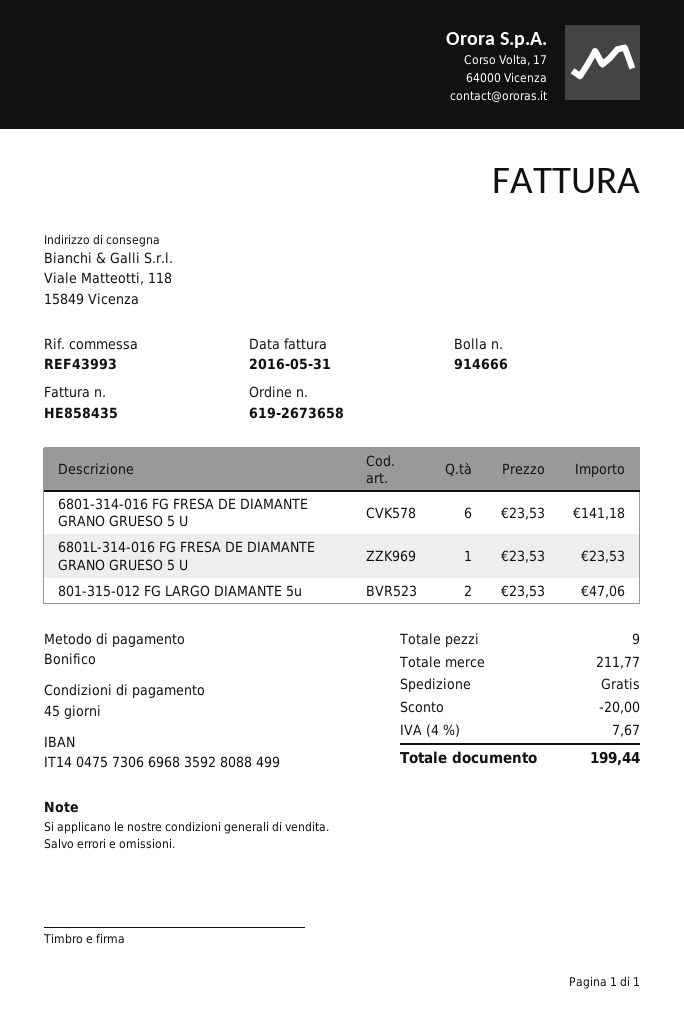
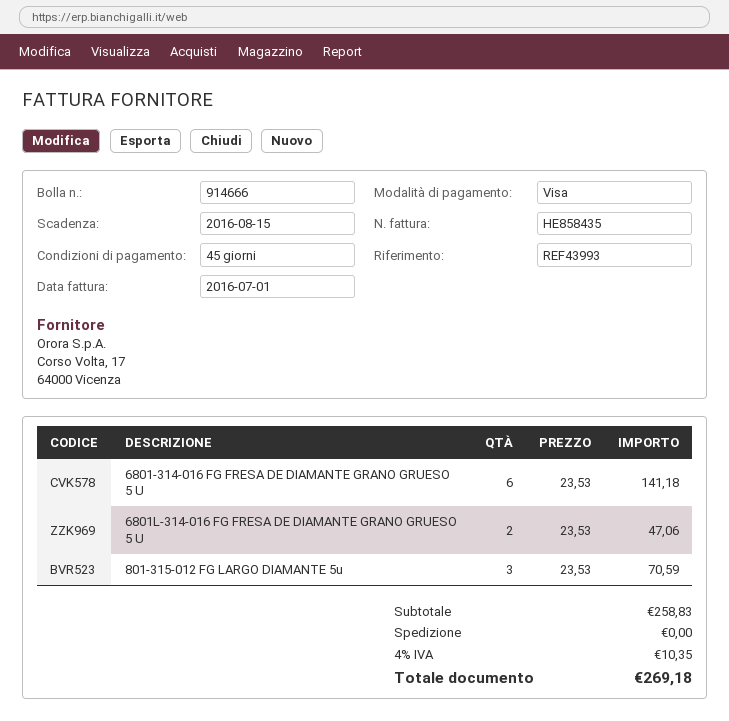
invoice date: 2016-05-31 -> 2016-07-01
payment method: bank transfer -> Visa
6801L-314-016 FG FRESA DE DIAMANTE GRANO GRUESO 5 U: 1 x 23.53 = 23.53 -> 2 x 23.53 = 47.06
801-315-012 FG LARGO DIAMANTE 5u: 2 x 23.53 = 47.06 -> 3 x 23.53 = 70.59
subtotal: 211.77 -> 258.83
discount: 20.00 -> none
tax: 4% = 7.67 -> 4% = 10.35
total: 199.44 -> 269.18

